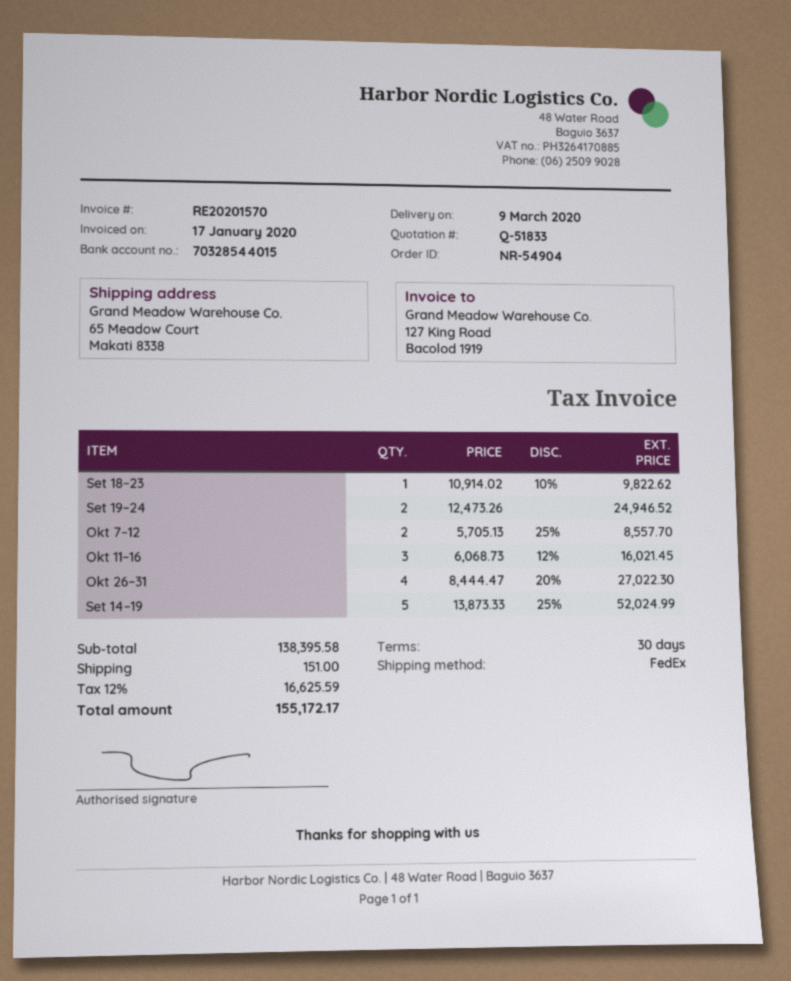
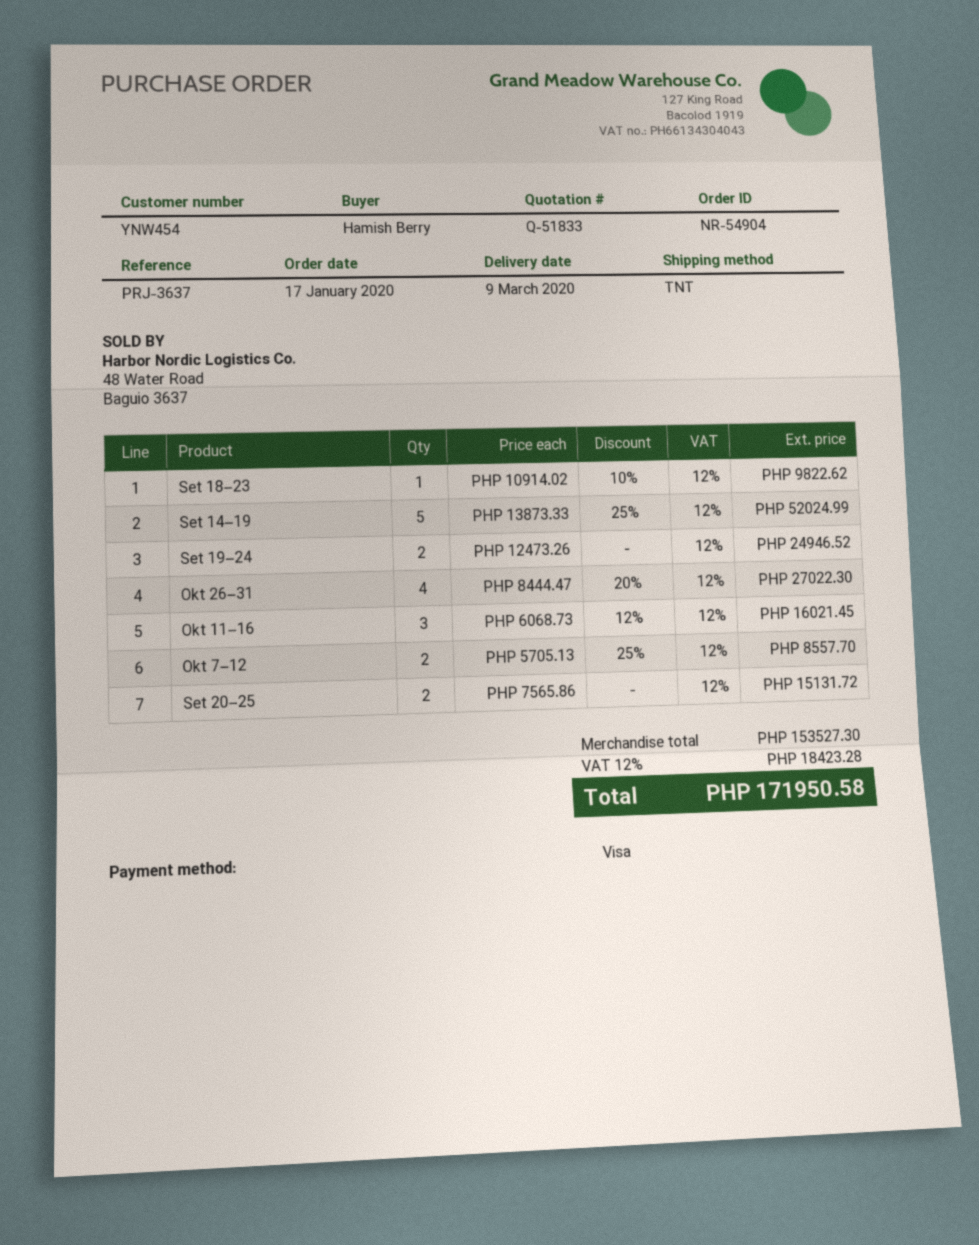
shipping method: FedEx -> TNT
Set 20–25: none -> 2 x 7565.86 = 15131.72
subtotal: 138395.58 -> 153527.30
shipping: 151.00 -> none
tax: 12% = 16625.59 -> 12% = 18423.28
total: 155172.17 -> 171950.58

